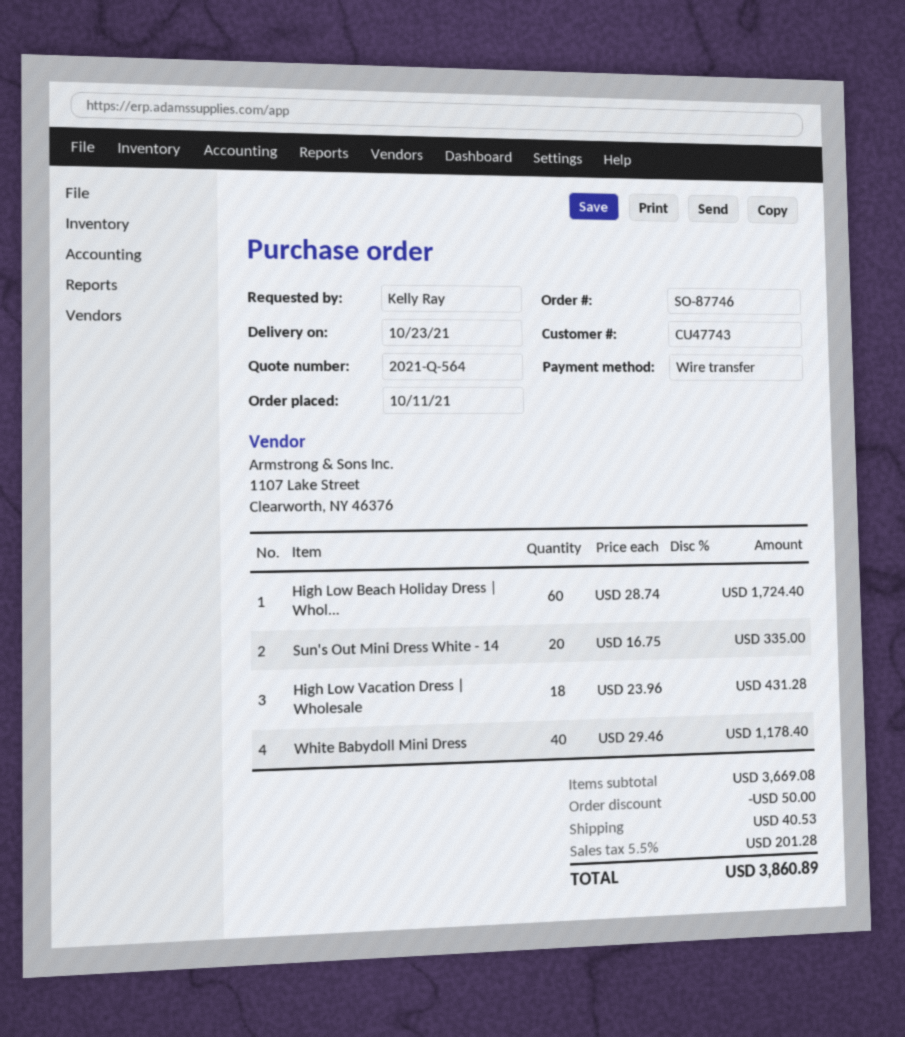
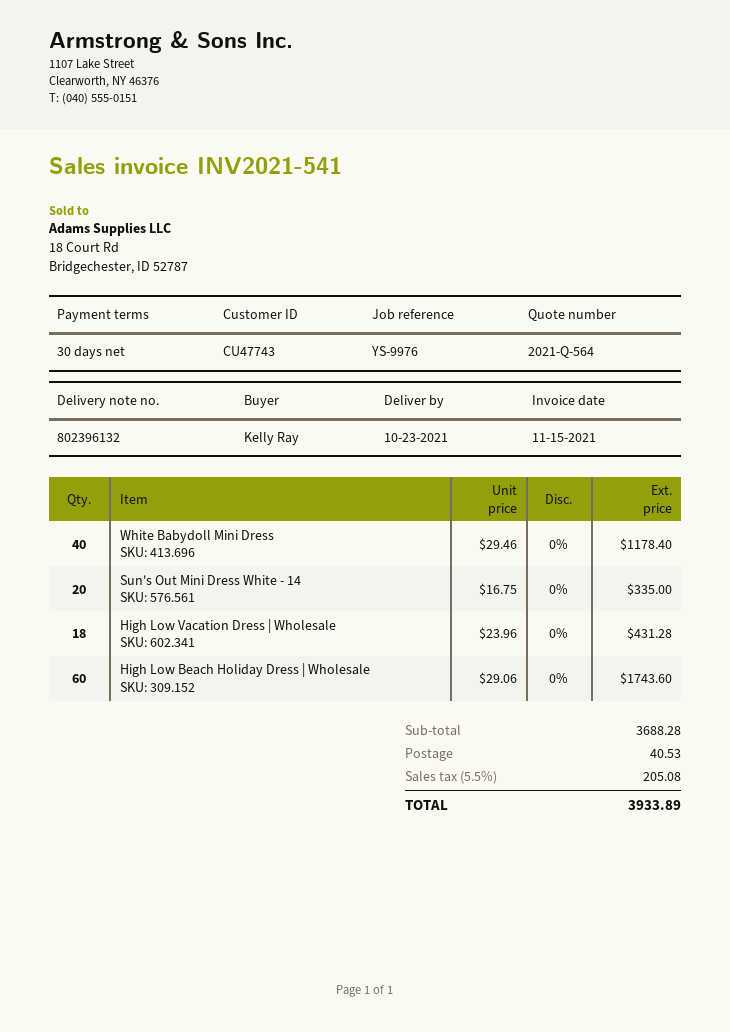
High Low Beach Holiday Dress | Whol...: 60 x 28.74 = 1724.40 -> 60 x 29.06 = 1743.60
subtotal: 3669.08 -> 3688.28
discount: 50.00 -> none
tax: 5.5% = 201.28 -> 5.5% = 205.08
total: 3860.89 -> 3933.89

